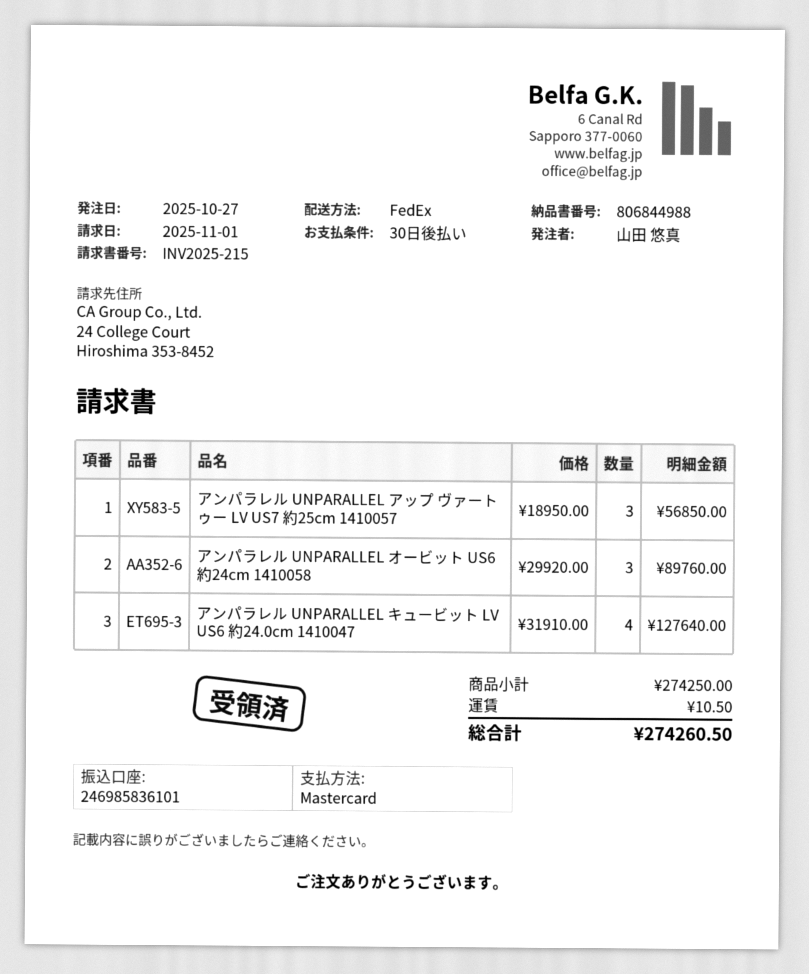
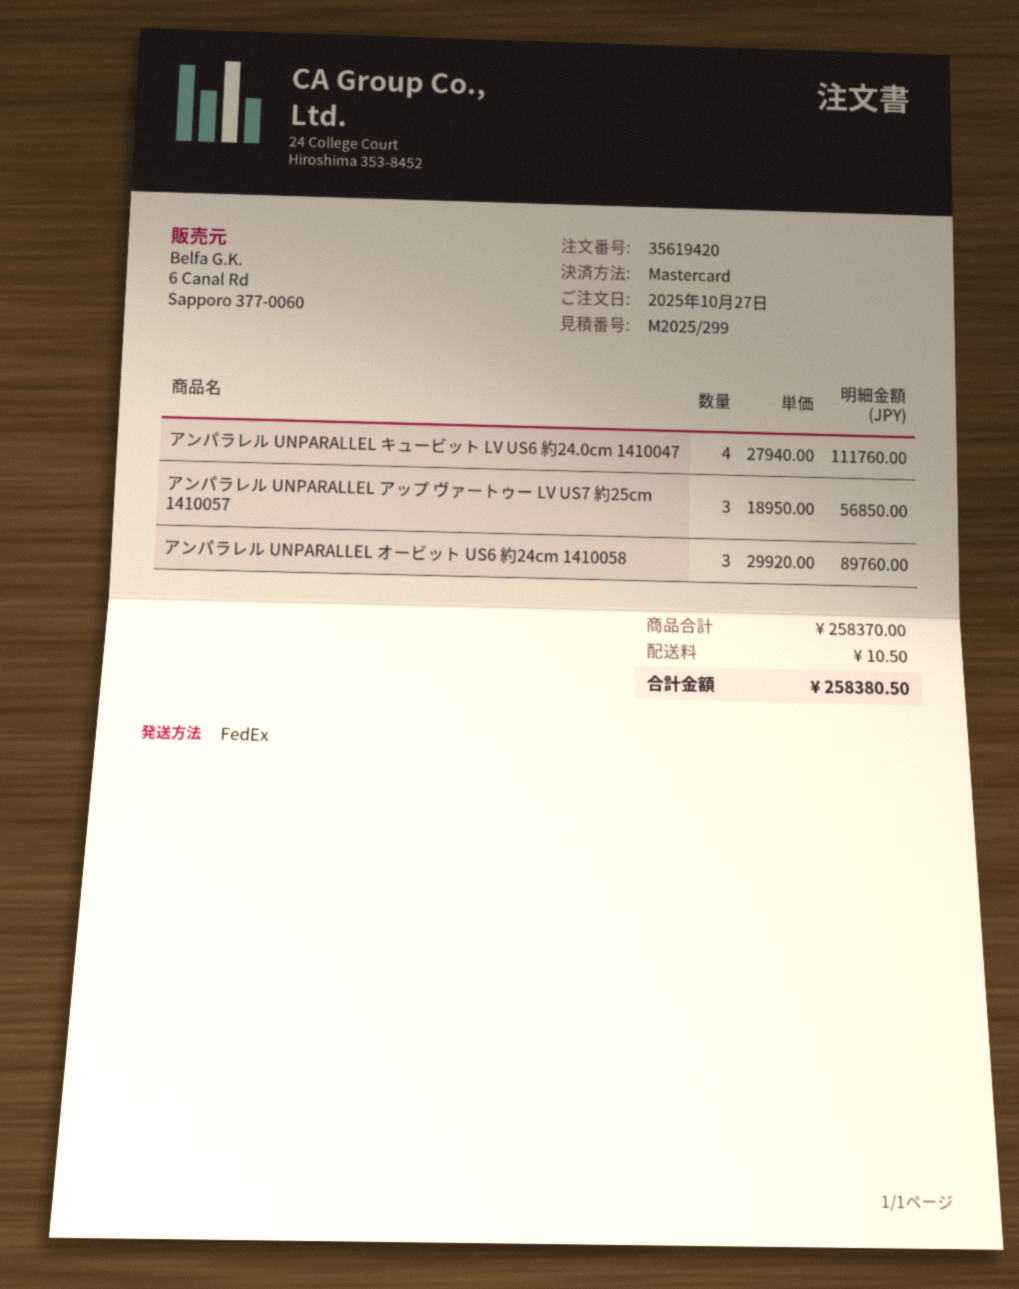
アンパラレル UNPARALLEL キュービット LV US6 約24.0cm 1410047: 4 x 31910.00 = 127640.00 -> 4 x 27940.00 = 111760.00
subtotal: 274250.00 -> 258370.00
total: 274260.50 -> 258380.50

